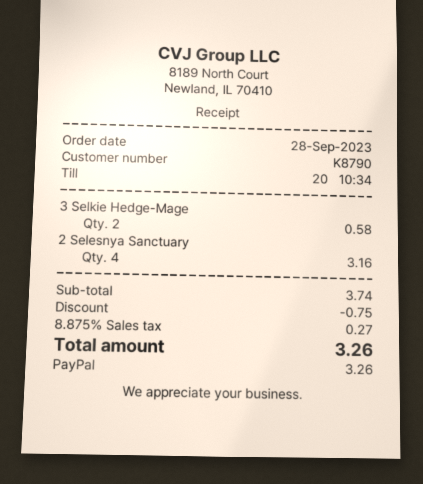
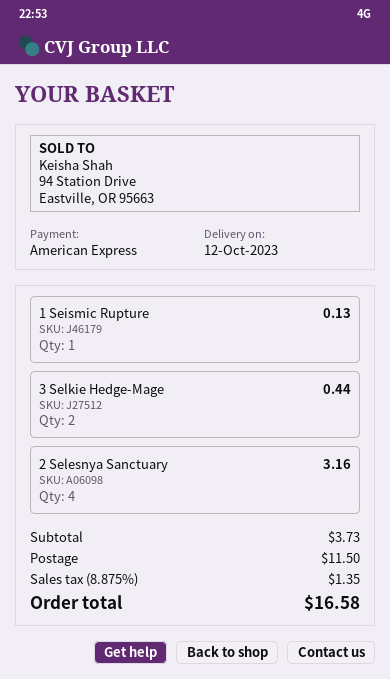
payment method: PayPal -> American Express
3 Selkie Hedge-Mage: 2 for 0.58 -> 2 for 0.44
1 Seismic Rupture: none -> 1 for 0.13
subtotal: 3.74 -> 3.73
discount: 0.75 -> none
shipping: none -> 11.50
tax: 8.875% = 0.27 -> 8.875% = 1.35
total: 3.26 -> 16.58

